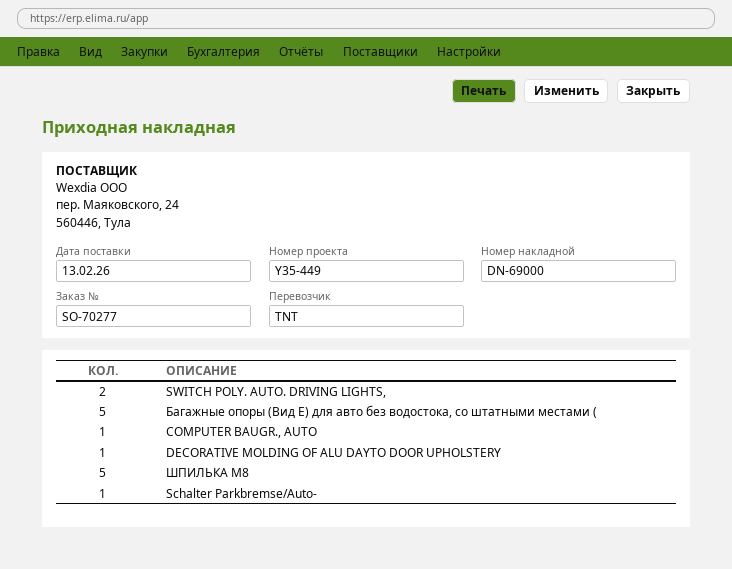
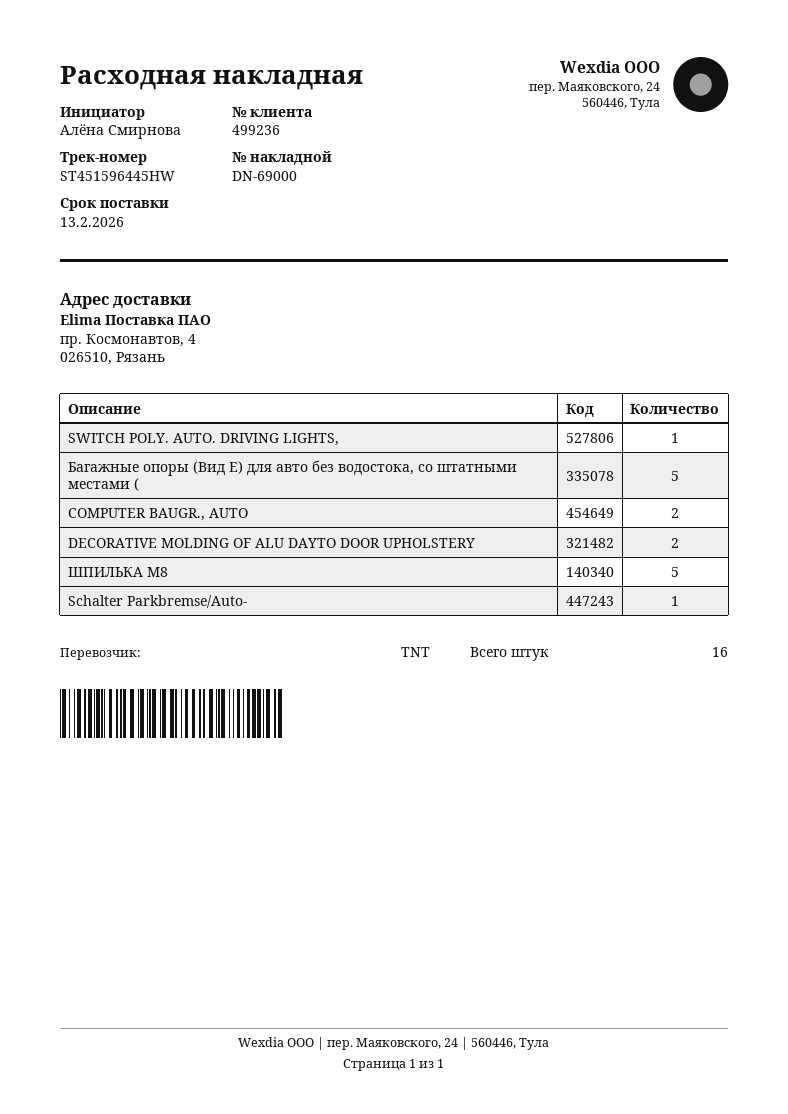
SWITCH POLY. AUTO. DRIVING LIGHTS,: 2 -> 1
COMPUTER BAUGR., AUTO: 1 -> 2
DECORATIVE MOLDING OF ALU DAYTO DOOR UPHOLSTERY: 1 -> 2

